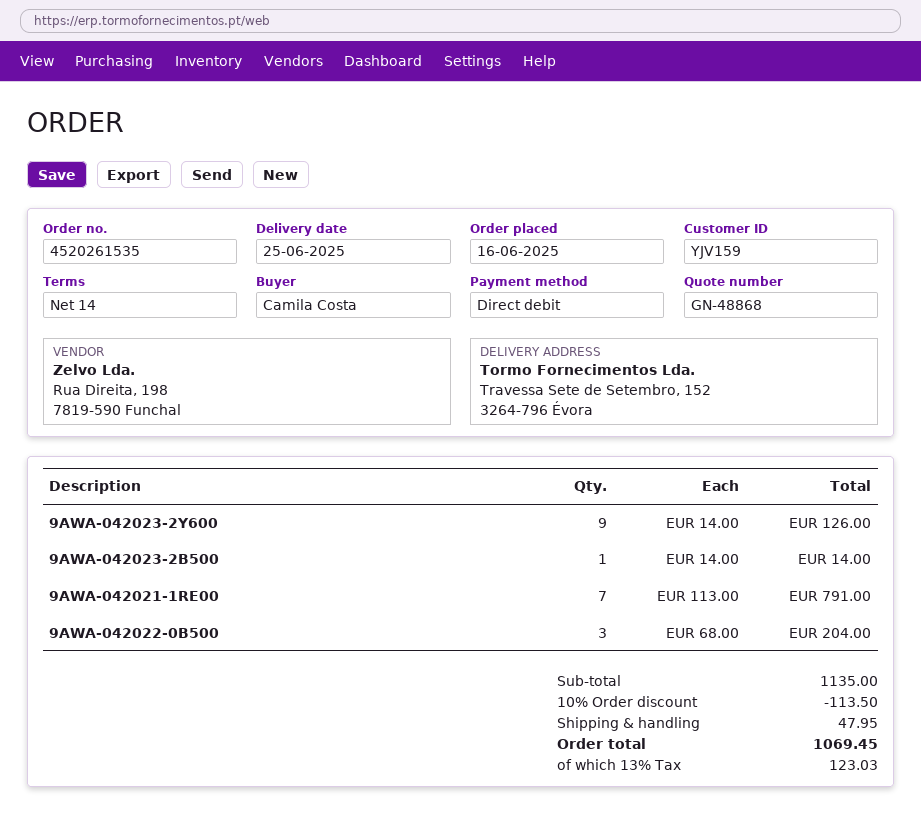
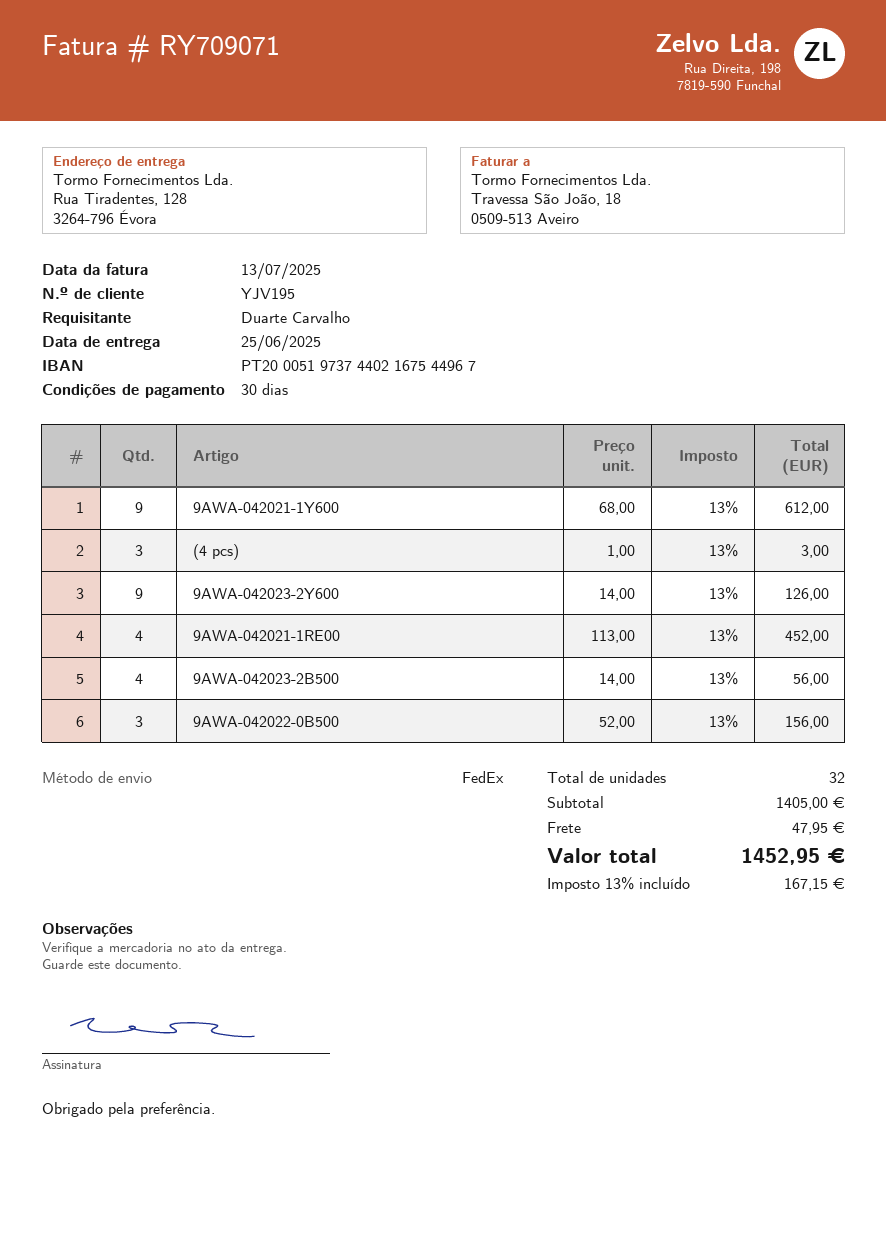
payment terms: 14 days -> 30 days
customer number: YJV159 -> YJV195
ordered by: Camila Costa -> Duarte Carvalho
ship to: Travessa Sete de Setembro, 152, 3264-796 Évora -> Rua Tiradentes, 128, 3264-796 Évora
9AWA-042023-2B500: 1 x 14.00 = 14.00 -> 4 x 14.00 = 56.00
9AWA-042021-1RE00: 7 x 113.00 = 791.00 -> 4 x 113.00 = 452.00
9AWA-042022-0B500: 3 x 68.00 = 204.00 -> 3 x 52.00 = 156.00
9AWA-042021-1Y600: none -> 9 x 68.00 = 612.00
(4 pcs): none -> 3 x 1.00 = 3.00
subtotal: 1135.00 -> 1405.00
discount: 10% = 113.50 -> none
tax: 13% = 123.03 -> 13% = 167.15
total: 1069.45 -> 1452.95

